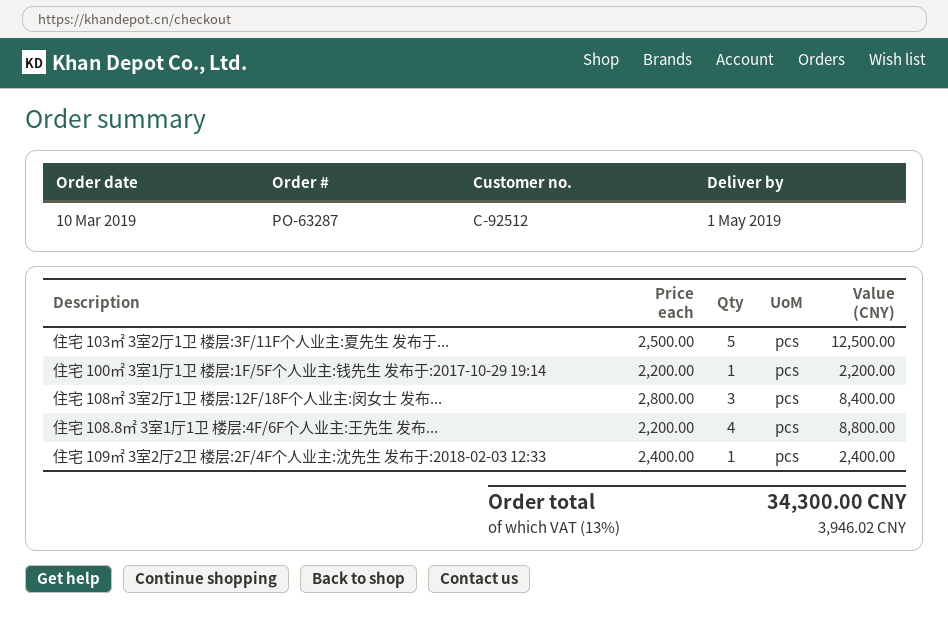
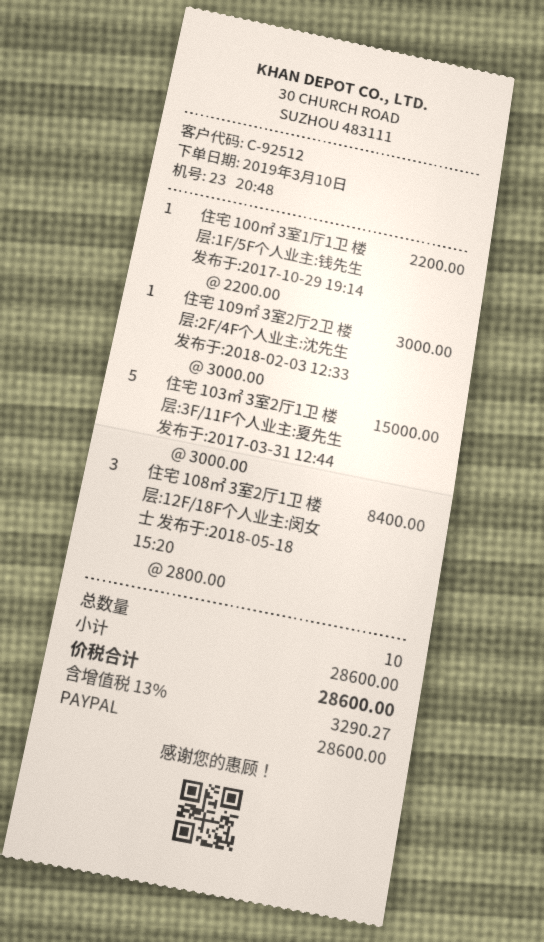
住宅 103㎡ 3室2厅1卫 楼层:3F/11F个人业主:夏先生 发布于...: 5 x 2500.00 = 12500.00 -> 5 x 3000.00 = 15000.00
住宅 108.8㎡ 3室1厅1卫 楼层:4F/6F个人业主:王先生 发布...: 4 x 2200.00 = 8800.00 -> none
住宅 109㎡ 3室2厅2卫 楼层:2F/4F个人业主:沈先生 发布于:2018-02-03 12:33: 1 x 2400.00 = 2400.00 -> 1 x 3000.00 = 3000.00
tax: 13% = 3946.02 -> 13% = 3290.27
total: 34300.00 -> 28600.00

